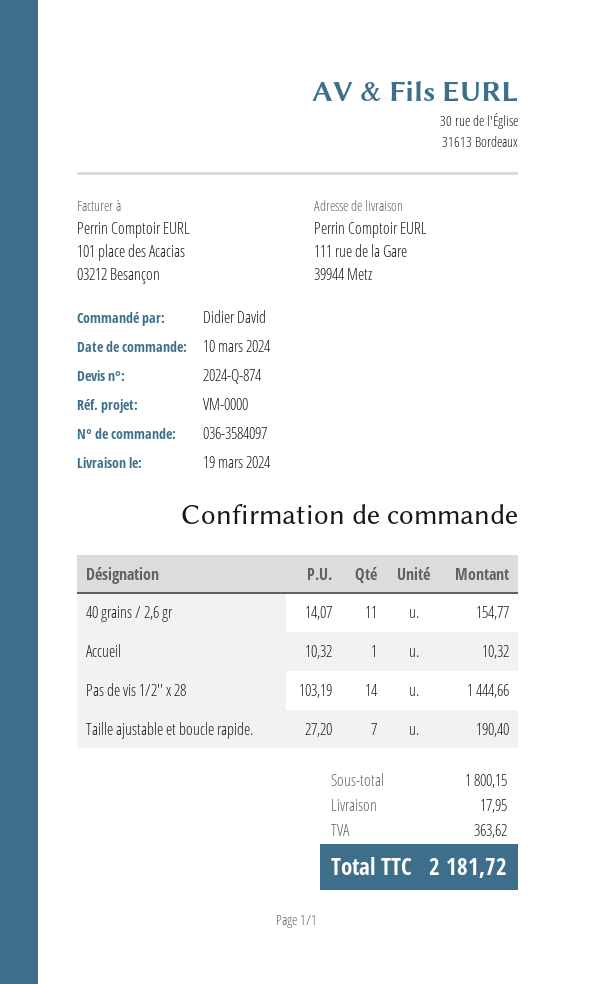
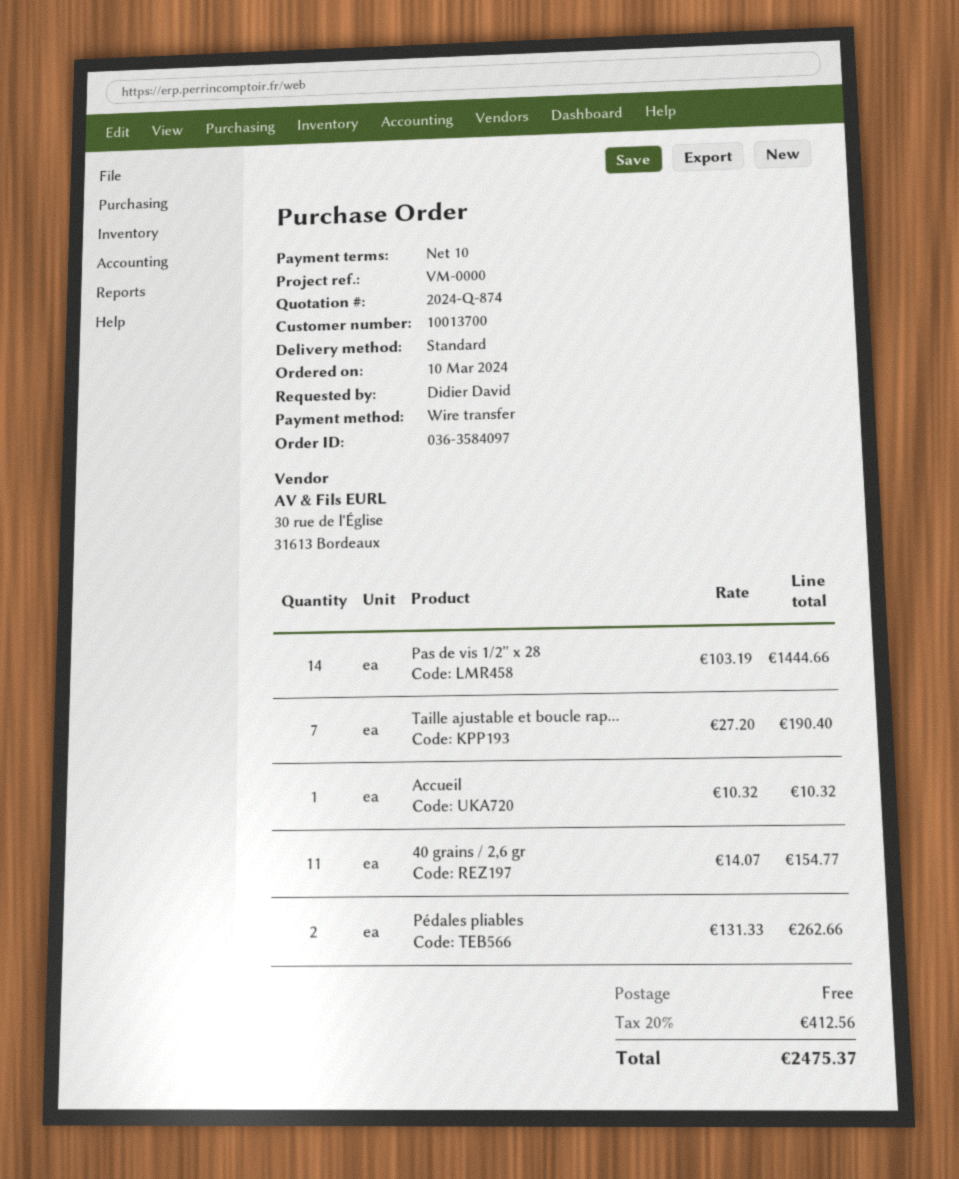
Pédales pliables: none -> 2 x 131.33 = 262.66
shipping: 17.95 -> 0.00
tax: 363.62 -> 412.56
total: 2181.72 -> 2475.37

